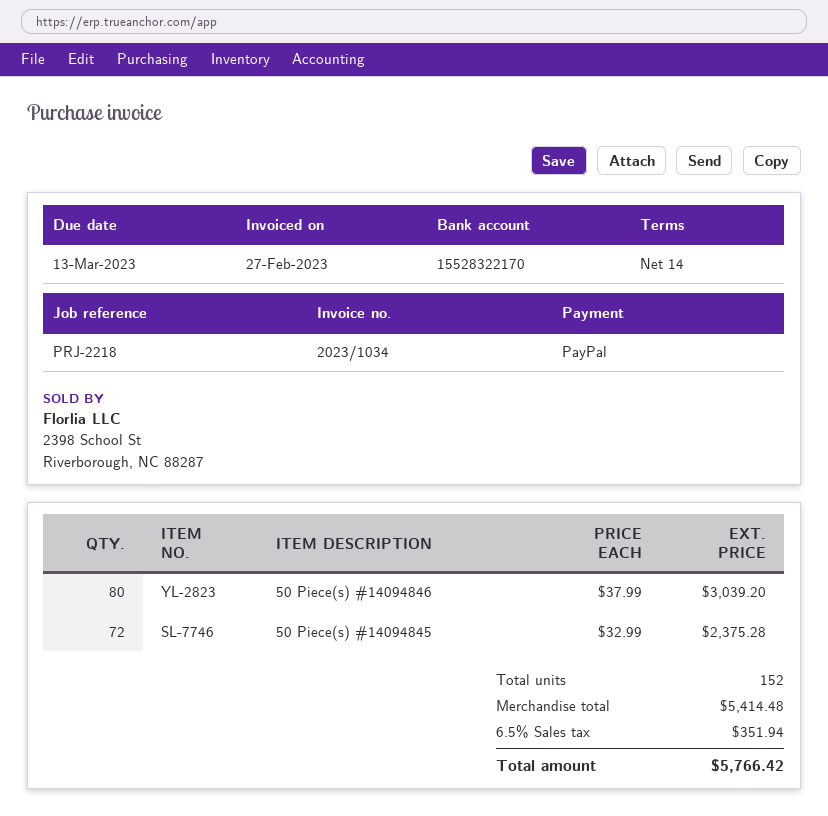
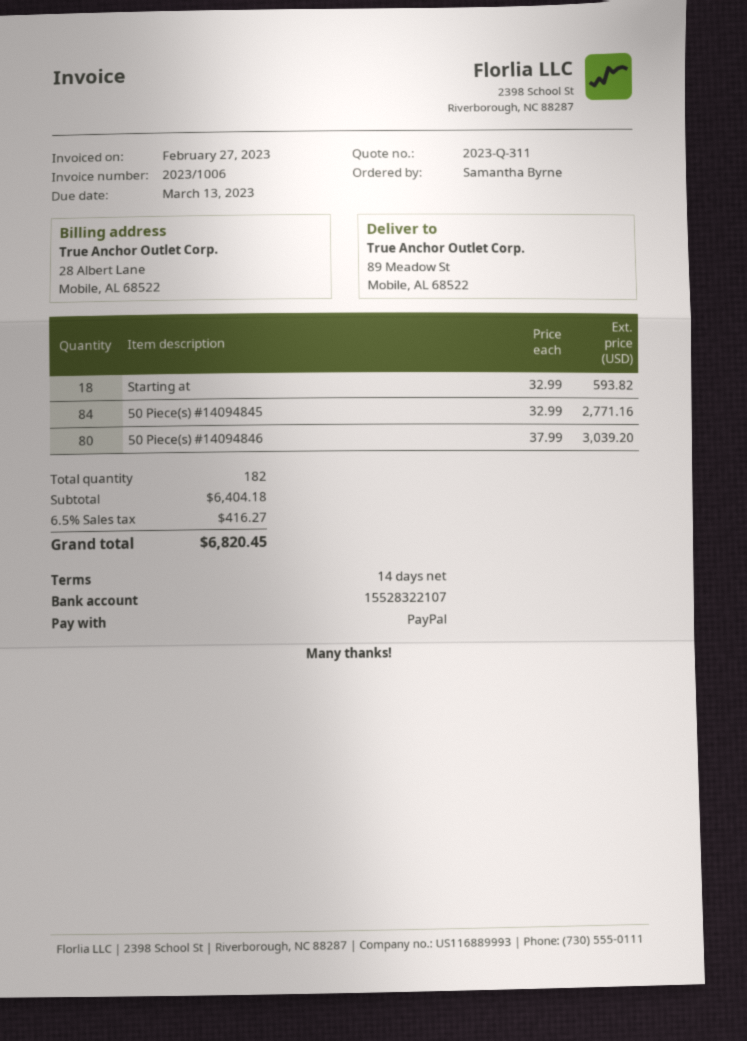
invoice number: 2023/1034 -> 2023/1006
bank account: 15528322170 -> 15528322107
50 Piece(s) #14094845: 72 x 32.99 = 2375.28 -> 84 x 32.99 = 2771.16
Starting at: none -> 18 x 32.99 = 593.82
total quantity: 152 -> 182
subtotal: 5414.48 -> 6404.18
tax: 6.5% = 351.94 -> 6.5% = 416.27
total: 5766.42 -> 6820.45

